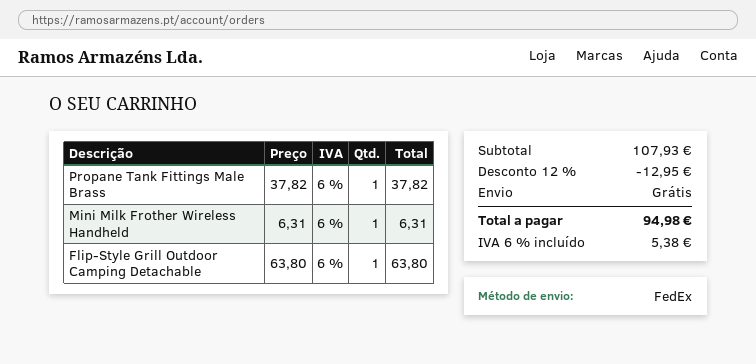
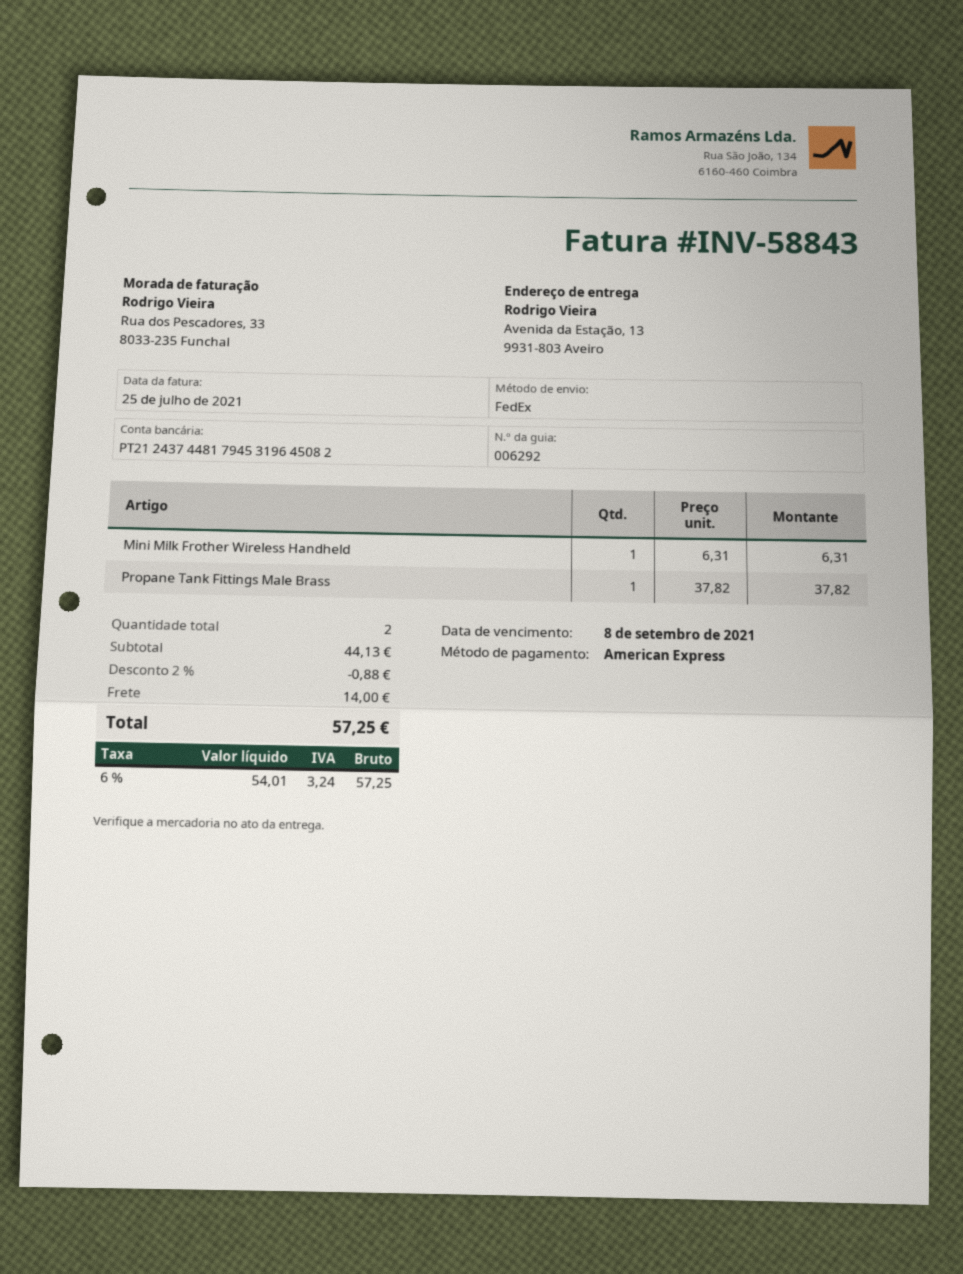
Flip-Style Grill Outdoor Camping Detachable: 1 x 63.80 = 63.80 -> none
subtotal: 107.93 -> 44.13
discount: 12% = 12.95 -> 2% = 0.88
shipping: 0.00 -> 14.00
tax: 6% = 5.38 -> 6% = 3.24
total: 94.98 -> 57.25

